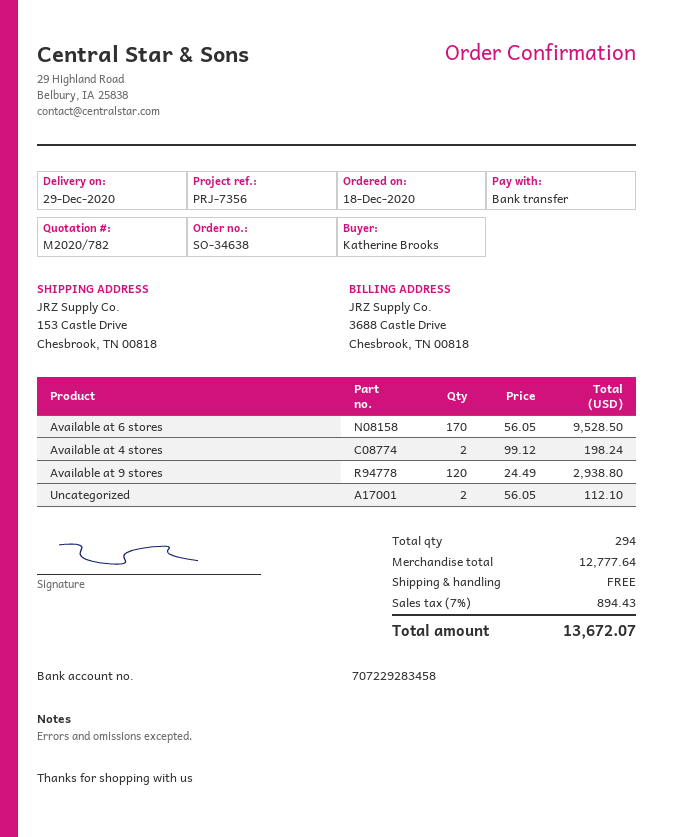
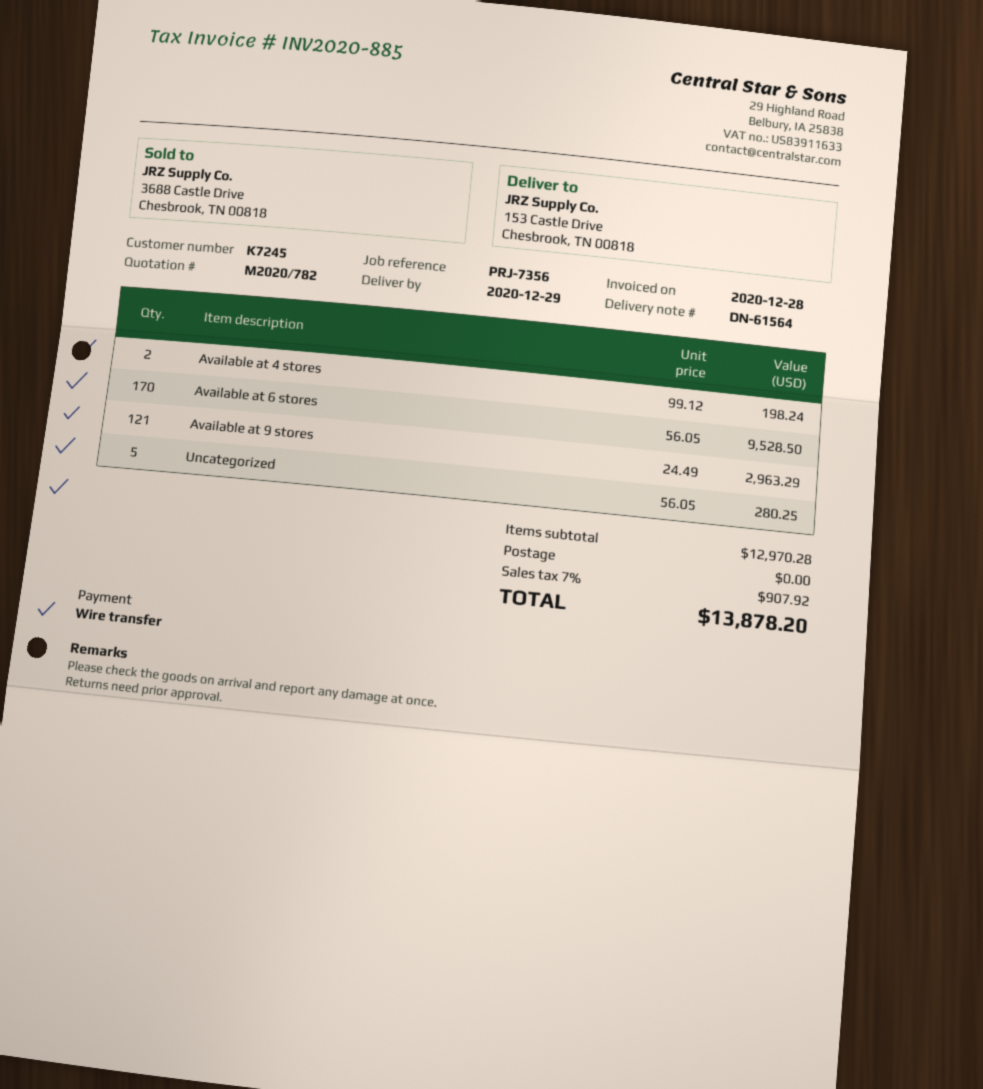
Available at 9 stores: 120 x 24.49 = 2938.80 -> 121 x 24.49 = 2963.29
Uncategorized: 2 x 56.05 = 112.10 -> 5 x 56.05 = 280.25
subtotal: 12777.64 -> 12970.28
tax: 7% = 894.43 -> 7% = 907.92
total: 13672.07 -> 13878.20

